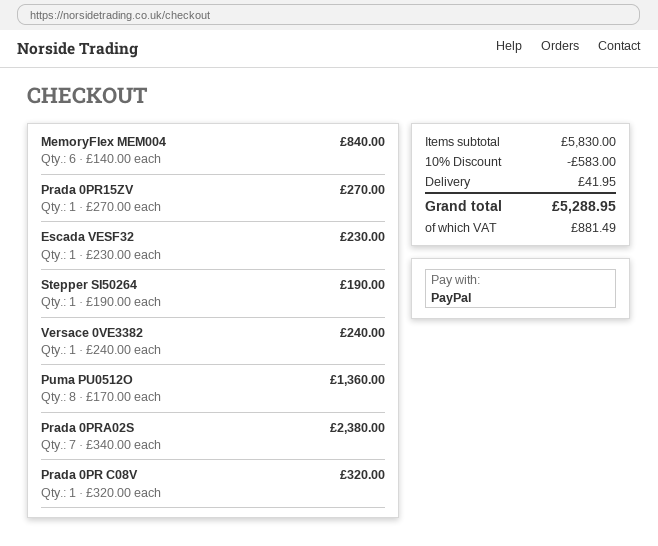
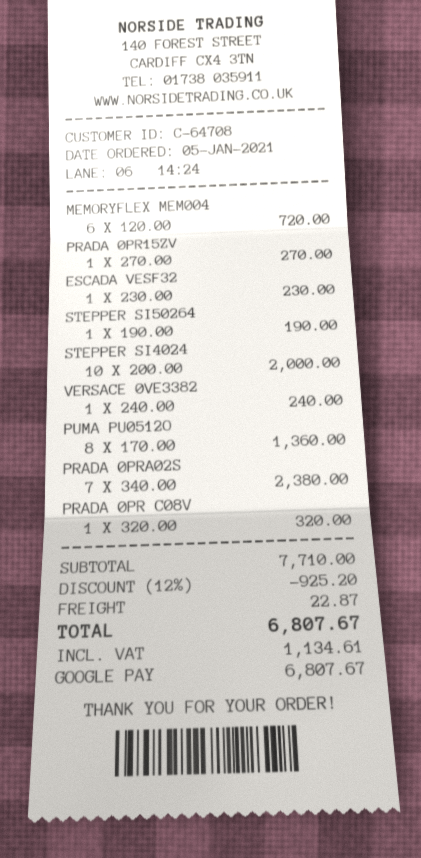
payment method: PayPal -> Google Pay
MemoryFlex MEM004: 6 x 140.00 = 840.00 -> 6 x 120.00 = 720.00
STEPPER SI4024: none -> 10 x 200.00 = 2000.00
subtotal: 5830.00 -> 7710.00
discount: 10% = 583.00 -> 12% = 925.20
shipping: 41.95 -> 22.87
tax: 881.49 -> 1134.61
total: 5288.95 -> 6807.67

